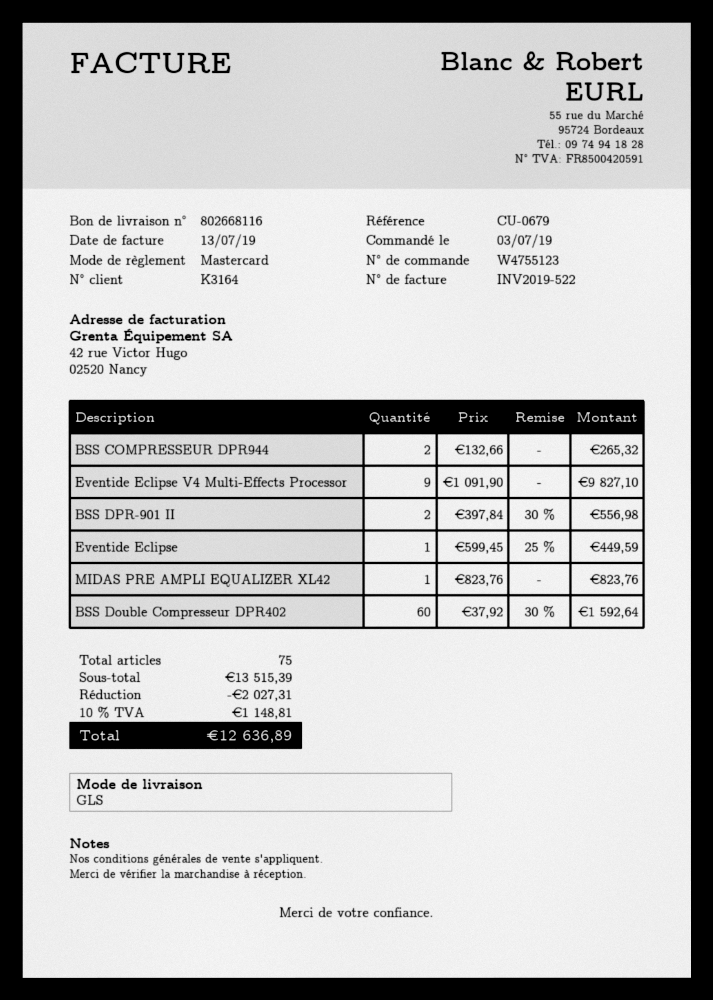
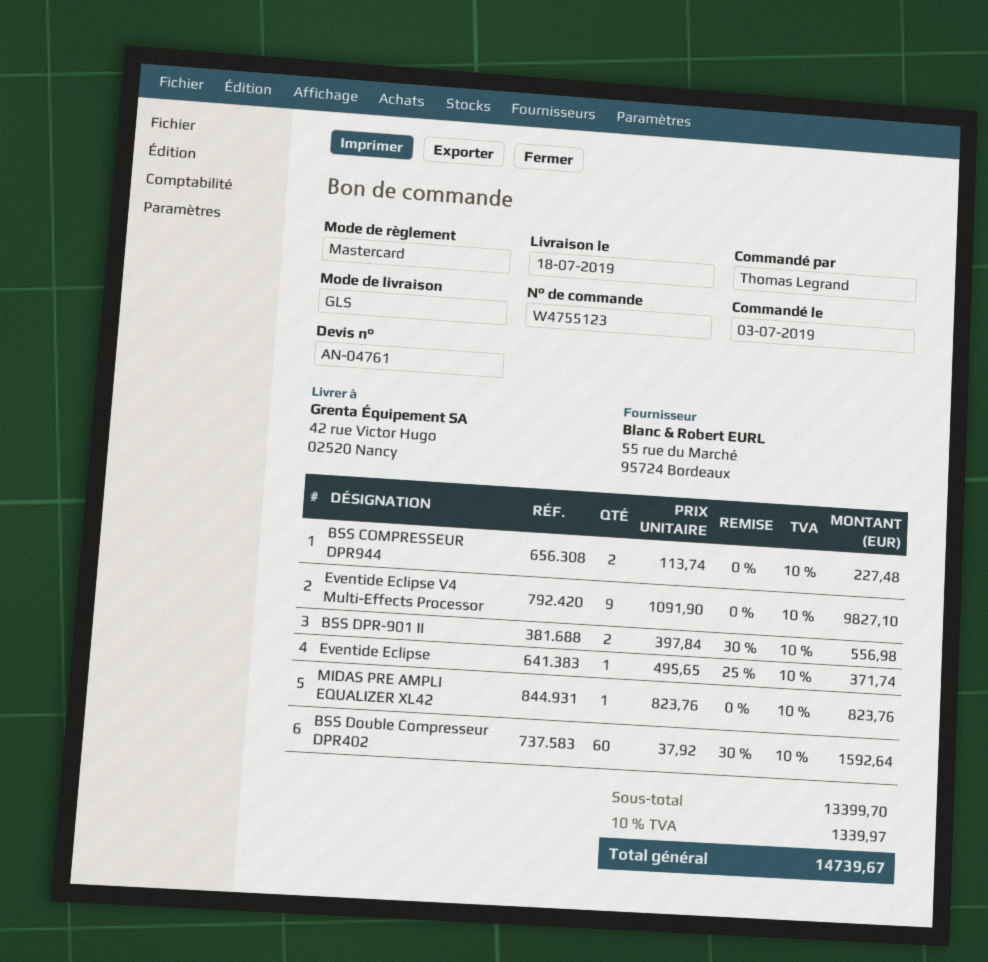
BSS COMPRESSEUR DPR944: 2 x 132.66 = 265.32 -> 2 x 113.74 = 227.48
Eventide Eclipse: 1 x 599.45 - 25% = 449.59 -> 1 x 495.65 - 25% = 371.74
subtotal: 13515.39 -> 13399.70
discount: 2027.31 -> none
tax: 10% = 1148.81 -> 10% = 1339.97
total: 12636.89 -> 14739.67

